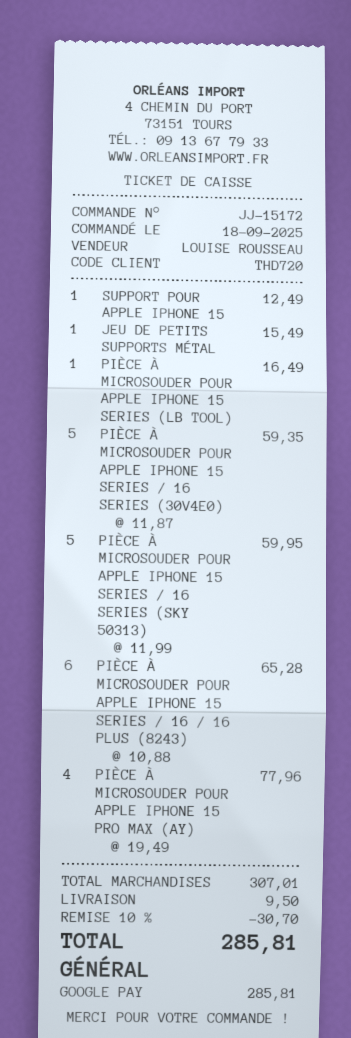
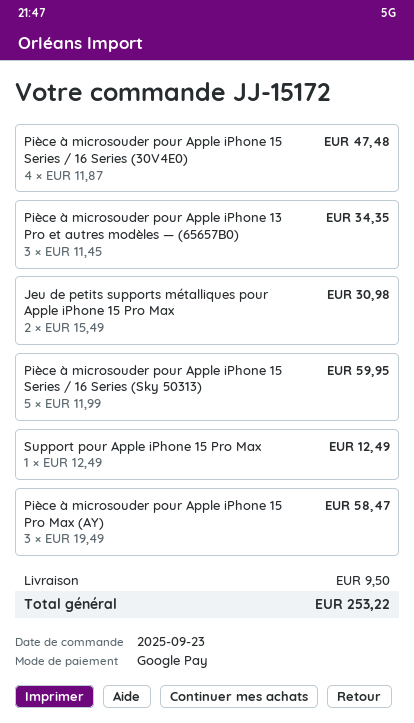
order date: 2025-09-18 -> 2025-09-23
JEU DE PETITS SUPPORTS MÉTAL: 1 x 15.49 = 15.49 -> 2 x 15.49 = 30.98
PIÈCE À MICROSOUDER POUR APPLE IPHONE 15 SERIES (LB TOOL): 1 x 16.49 = 16.49 -> none
PIÈCE À MICROSOUDER POUR APPLE IPHONE 15 SERIES / 16 SERIES (30V4E0): 5 x 11.87 = 59.35 -> 4 x 11.87 = 47.48
PIÈCE À MICROSOUDER POUR APPLE IPHONE 15 SERIES / 16 / 16 PLUS (8243): 6 x 10.88 = 65.28 -> none
PIÈCE À MICROSOUDER POUR APPLE IPHONE 15 PRO MAX (AY): 4 x 19.49 = 77.96 -> 3 x 19.49 = 58.47
Pièce à microsouder pour Apple iPhone 13 Pro et autres modèles — (65657B0): none -> 3 x 11.45 = 34.35
discount: 10% = 30.70 -> none
total: 285.81 -> 253.22

